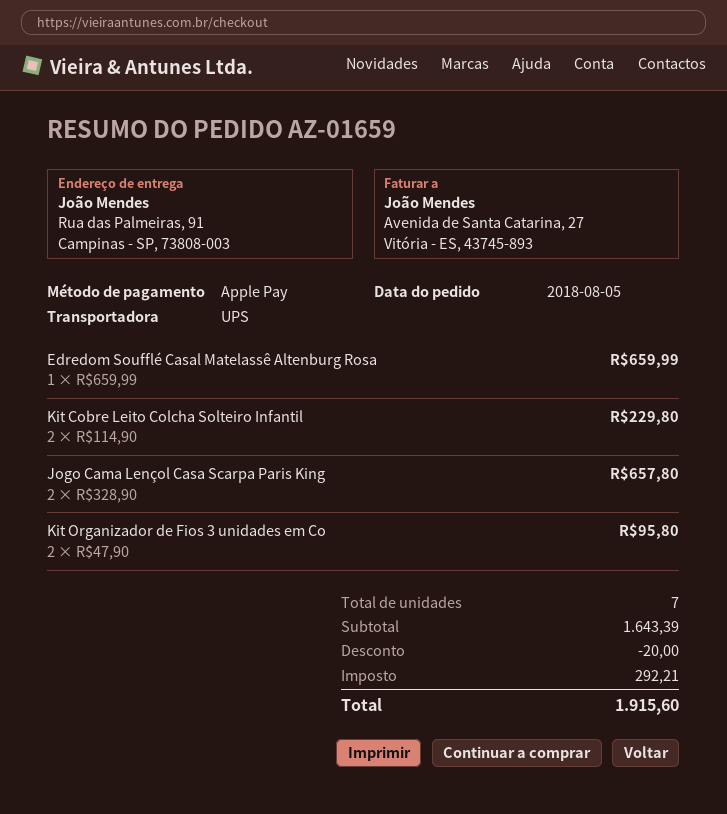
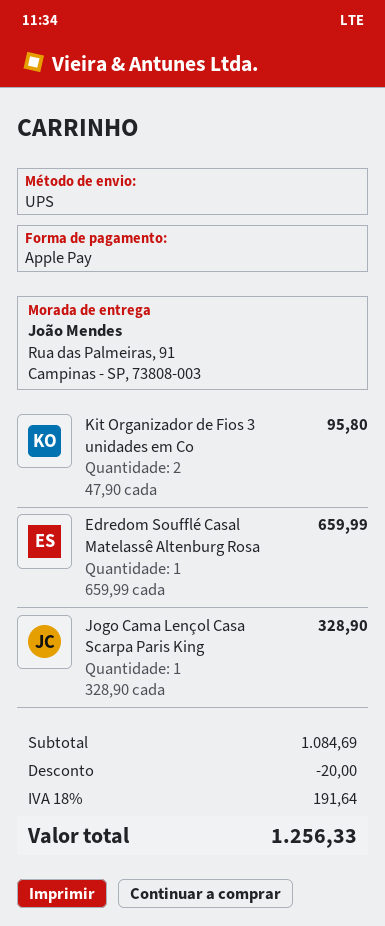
Kit Cobre Leito Colcha Solteiro Infantil: 2 x 114.90 = 229.80 -> none
Jogo Cama Lençol Casa Scarpa Paris King: 2 x 328.90 = 657.80 -> 1 x 328.90 = 328.90
subtotal: 1643.39 -> 1084.69
tax: 292.21 -> 191.64
total: 1915.60 -> 1256.33

